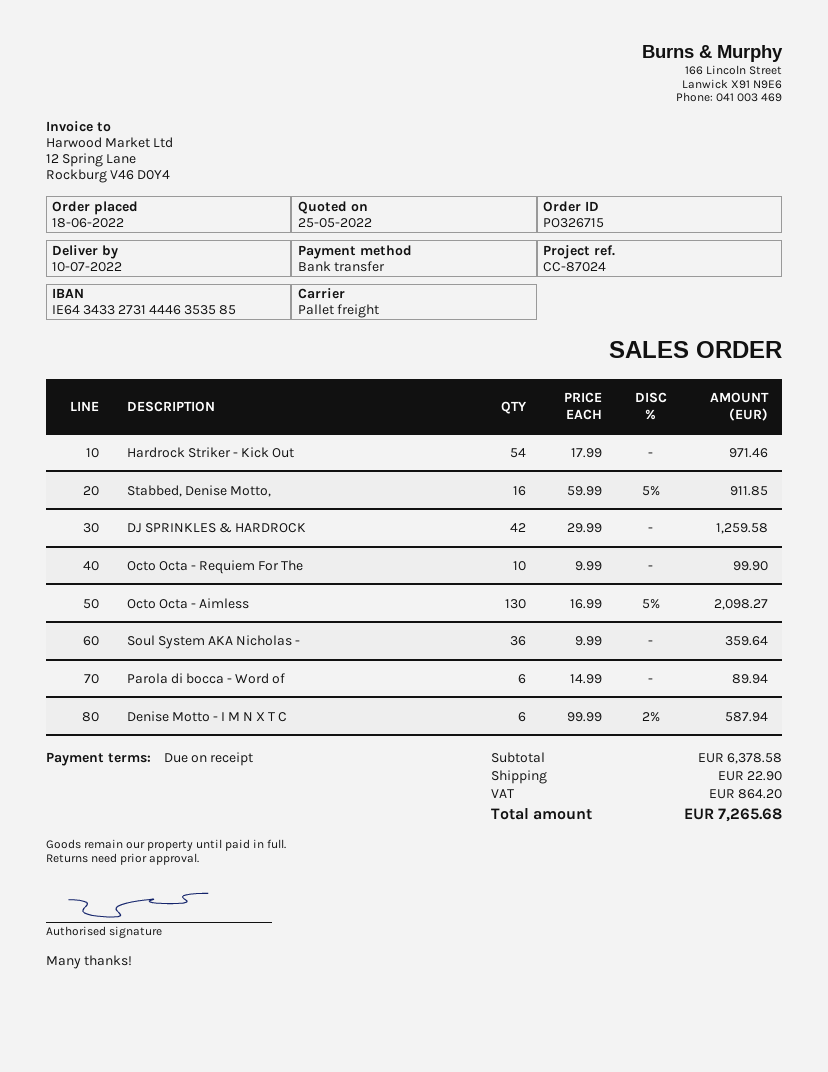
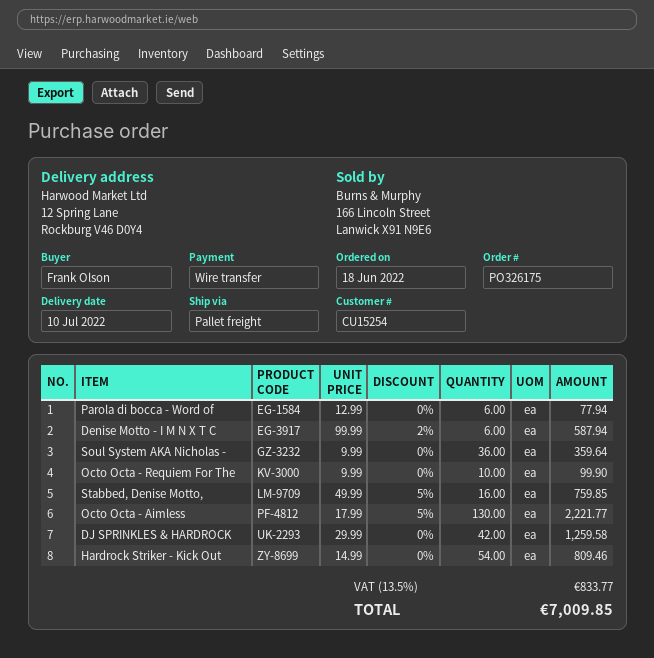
order number: PO326715 -> PO326175
Hardrock Striker - Kick Out: 54 x 17.99 = 971.46 -> 54 x 14.99 = 809.46
Stabbed, Denise Motto,: 16 x 59.99 - 5% = 911.85 -> 16 x 49.99 - 5% = 759.85
Octo Octa - Aimless: 130 x 16.99 - 5% = 2098.27 -> 130 x 17.99 - 5% = 2221.77
Parola di bocca - Word of: 6 x 14.99 = 89.94 -> 6 x 12.99 = 77.94
shipping: 22.90 -> none
tax: 864.20 -> 833.77
total: 7265.68 -> 7009.85

